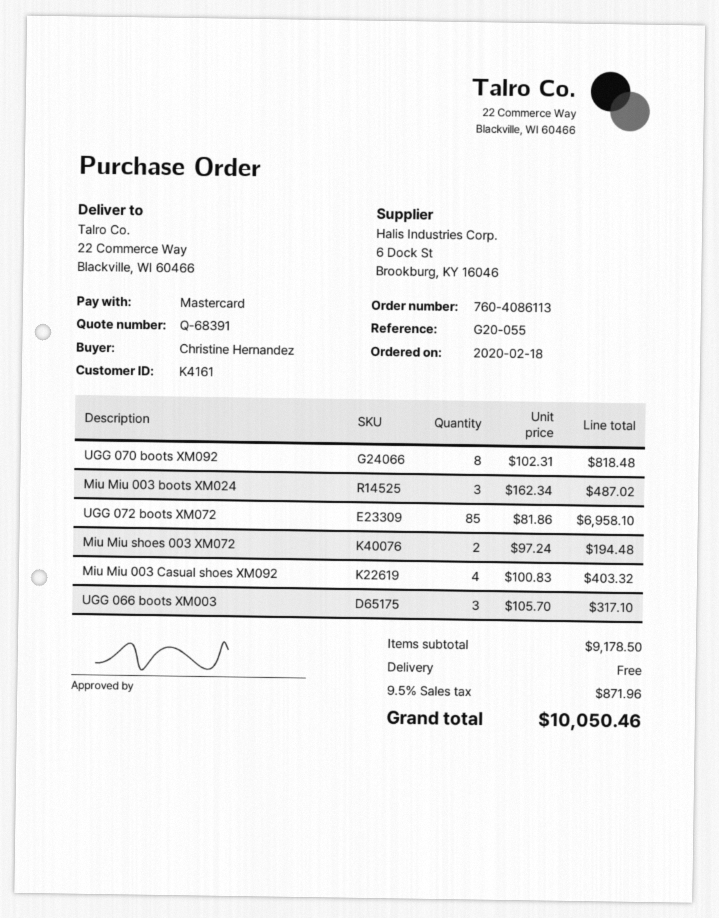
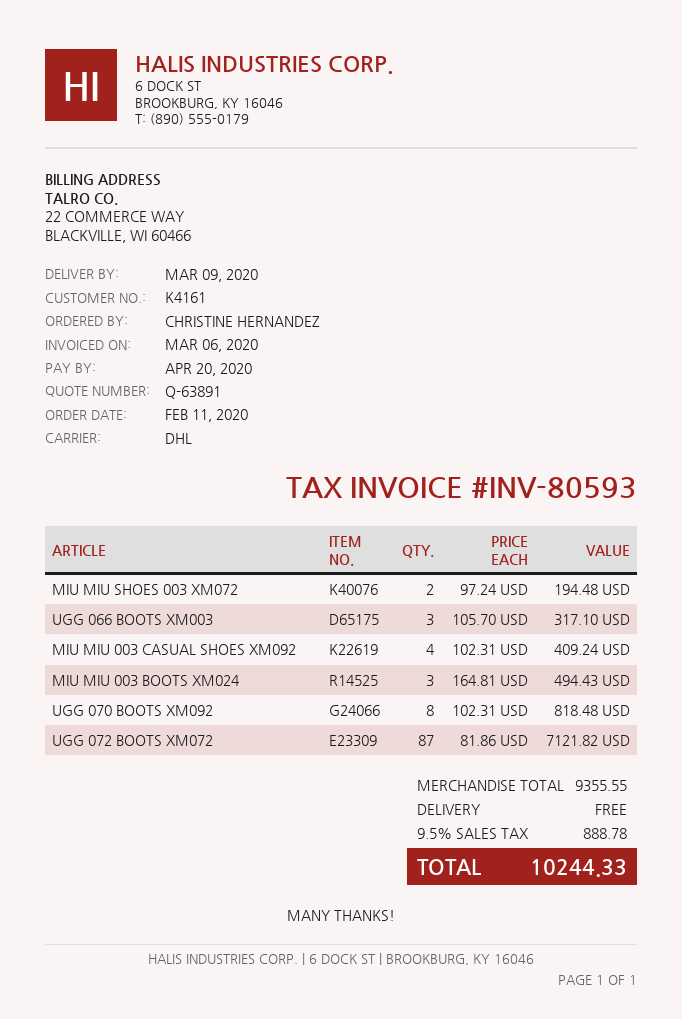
quote number: Q-68391 -> Q-63891
order date: 2020-02-18 -> 2020-02-11
Miu Miu 003 boots XM024: 3 x 162.34 = 487.02 -> 3 x 164.81 = 494.43
UGG 072 boots XM072: 85 x 81.86 = 6958.10 -> 87 x 81.86 = 7121.82
Miu Miu 003 Casual shoes XM092: 4 x 100.83 = 403.32 -> 4 x 102.31 = 409.24
subtotal: 9178.50 -> 9355.55
tax: 9.5% = 871.96 -> 9.5% = 888.78
total: 10050.46 -> 10244.33

